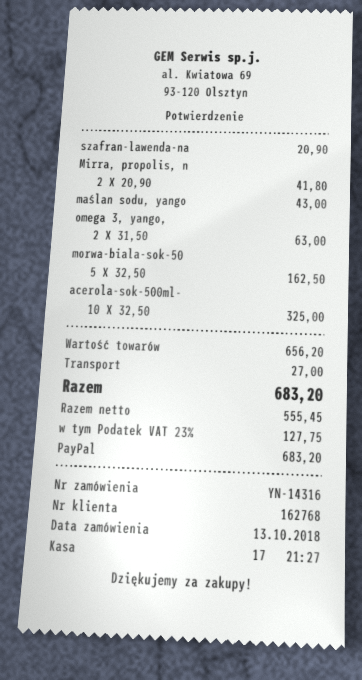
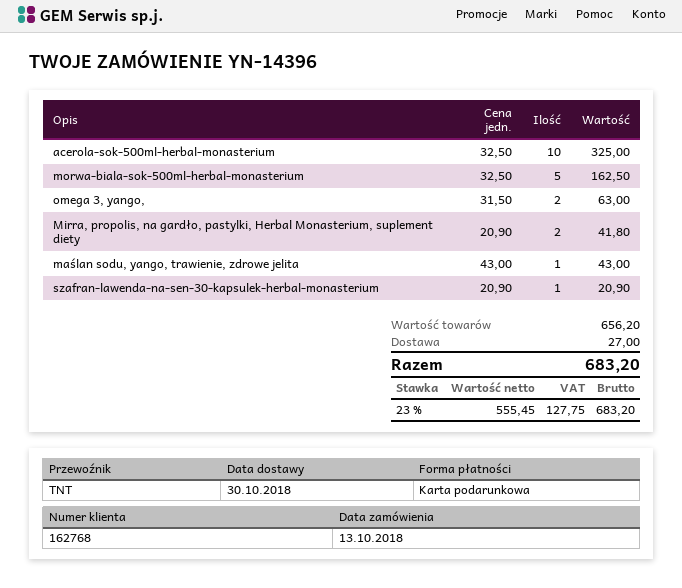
order number: YN-14316 -> YN-14396
payment method: PayPal -> gift card

